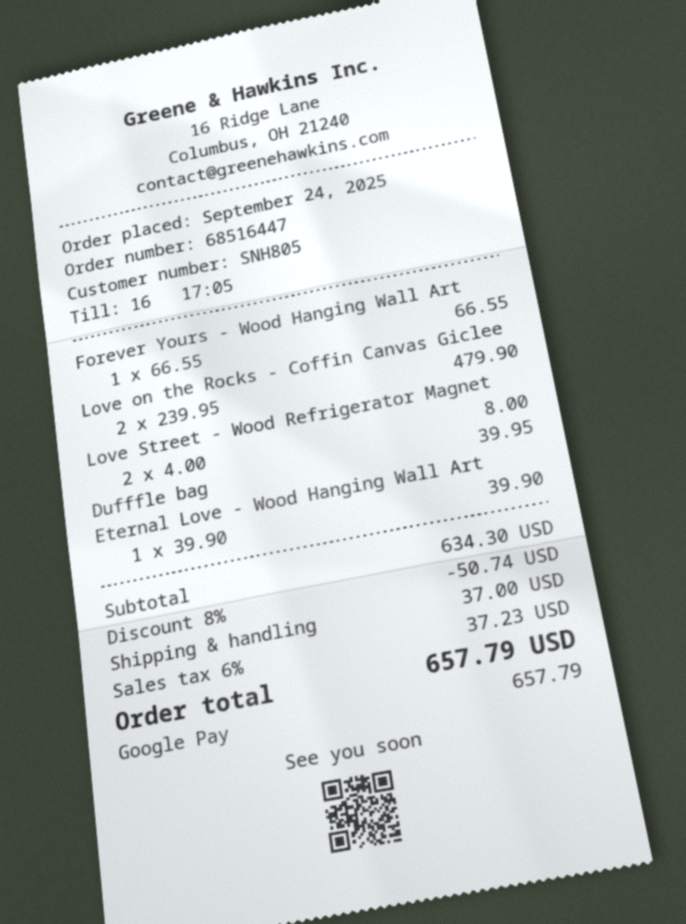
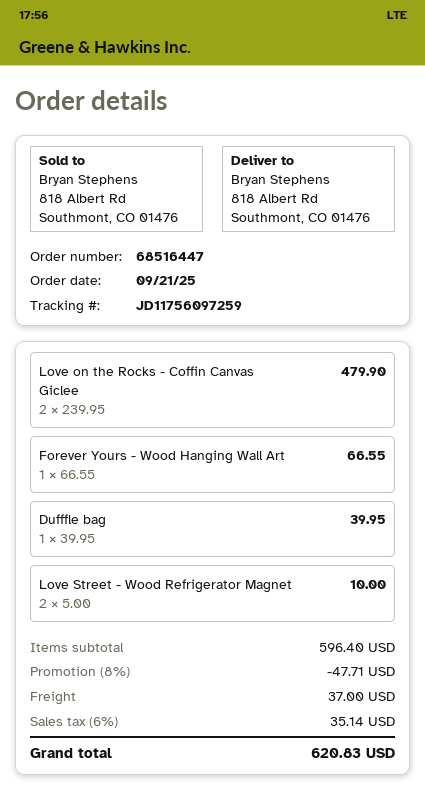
order date: 2025-09-24 -> 2025-09-21
Love Street - Wood Refrigerator Magnet: 2 x 4.00 = 8.00 -> 2 x 5.00 = 10.00
Eternal Love - Wood Hanging Wall Art: 1 x 39.90 = 39.90 -> none
subtotal: 634.30 -> 596.40
discount: 8% = 50.74 -> 8% = 47.71
tax: 6% = 37.23 -> 6% = 35.14
total: 657.79 -> 620.83

